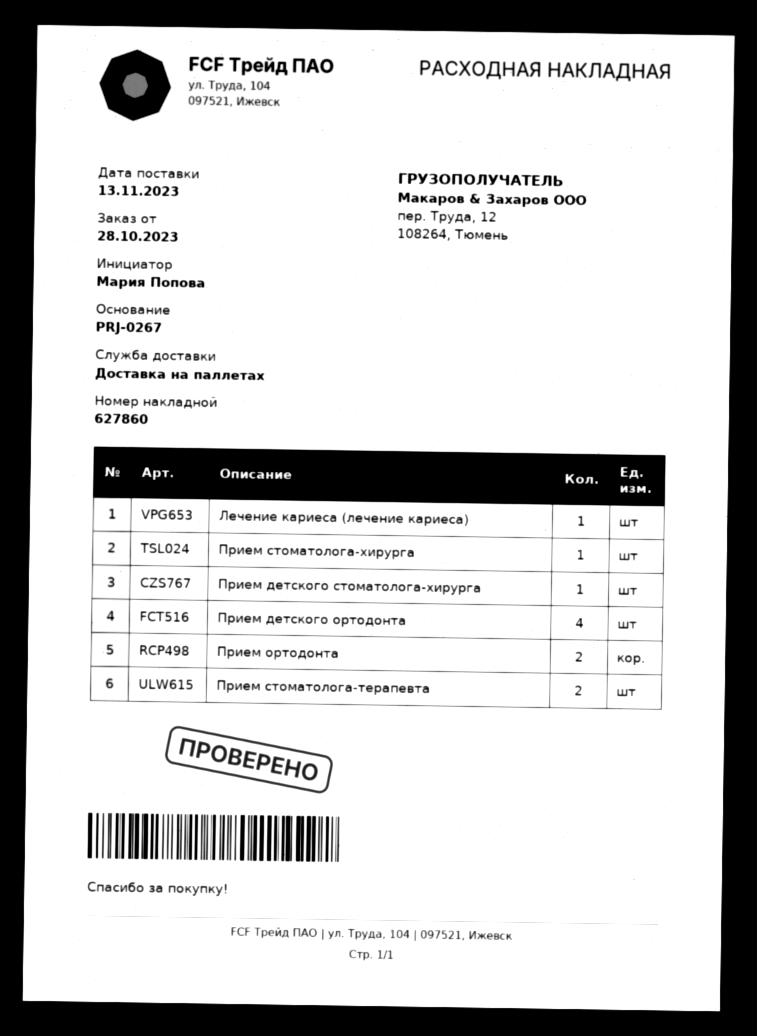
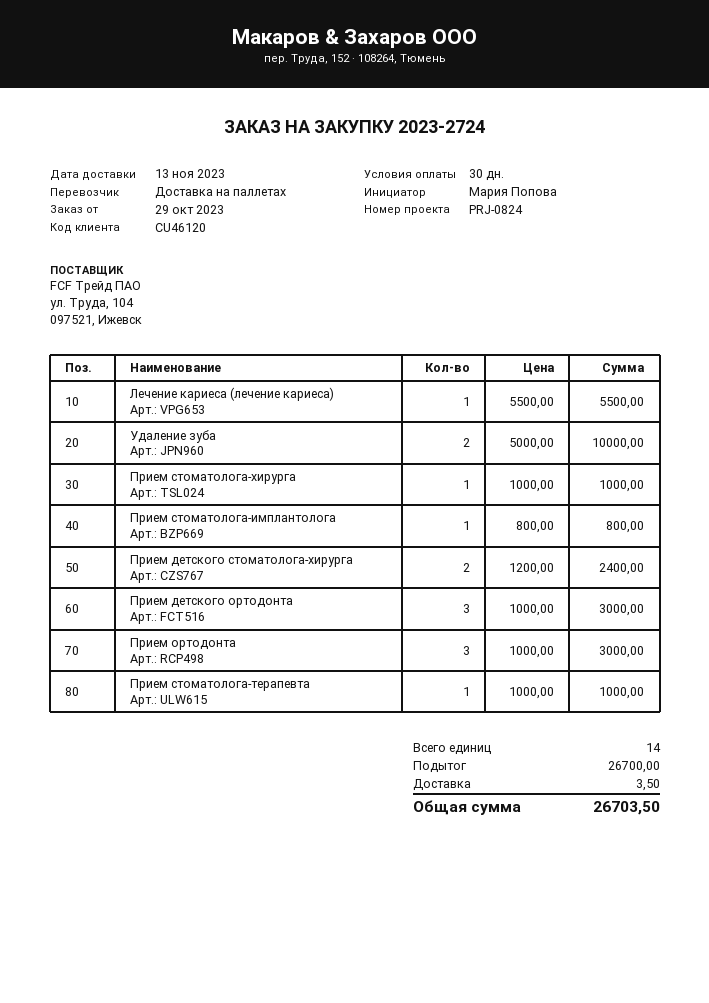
order date: 2023-10-28 -> 2023-10-29
reference: PRJ-0267 -> PRJ-0824
Прием детского стоматолога-хирурга: 1 -> 2
Прием детского ортодонта: 4 -> 3
Прием ортодонта: 2 -> 3
Прием стоматолога-терапевта: 2 -> 1
Удаление зуба: none -> 2
Прием стоматолога-имплантолога: none -> 1

